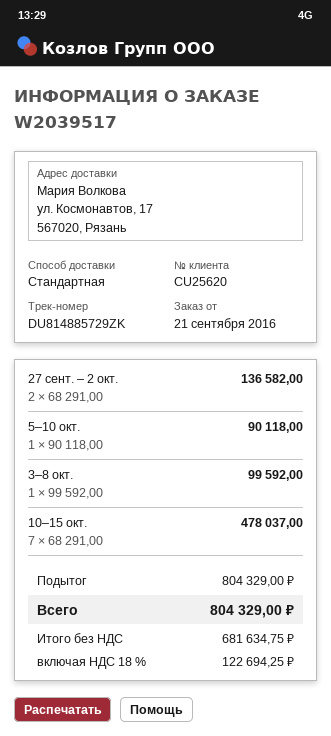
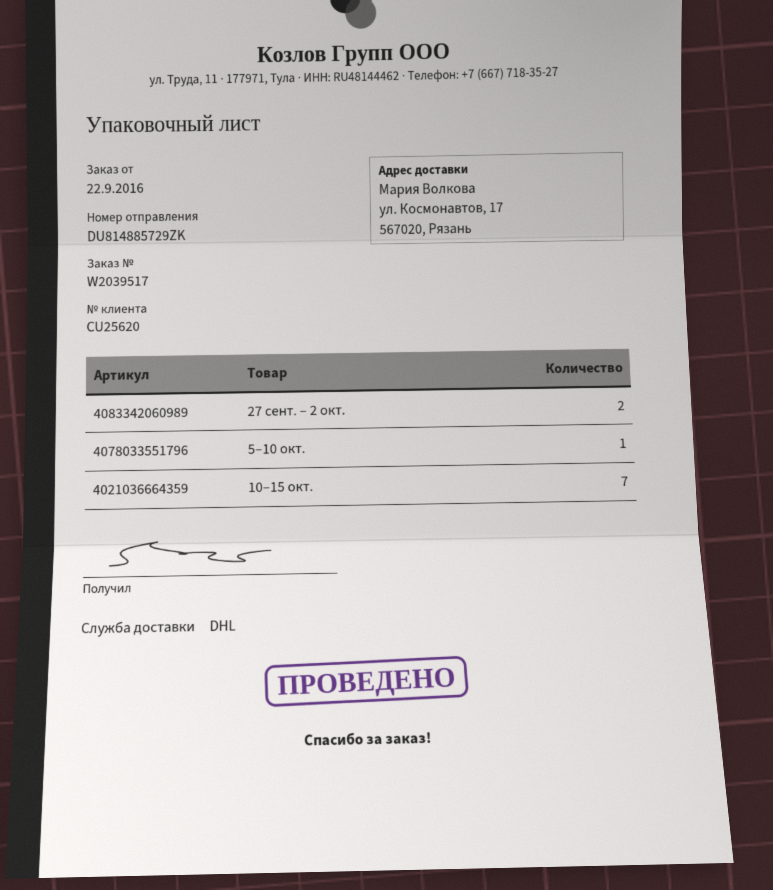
order date: 2016-09-21 -> 2016-09-22
shipping method: standard -> DHL
3–8 окт.: 1 -> none

